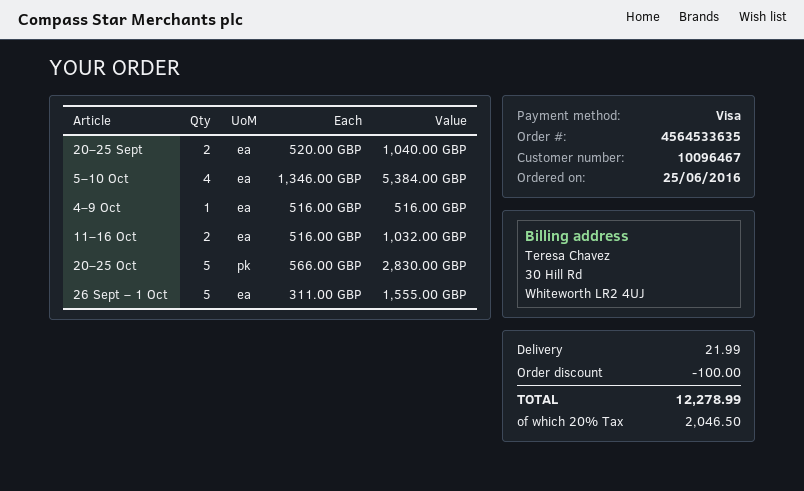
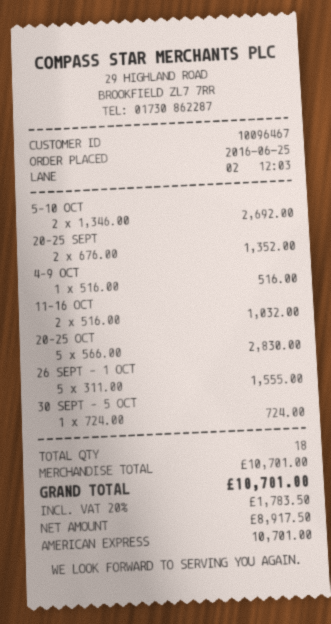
payment method: Visa -> American Express
20–25 Sept: 2 x 520.00 = 1040.00 -> 2 x 676.00 = 1352.00
5–10 Oct: 4 x 1346.00 = 5384.00 -> 2 x 1346.00 = 2692.00
30 SEPT – 5 OCT: none -> 1 x 724.00 = 724.00
discount: 100.00 -> none
shipping: 21.99 -> none
tax: 20% = 2046.50 -> 20% = 1783.50
total: 12278.99 -> 10701.00

